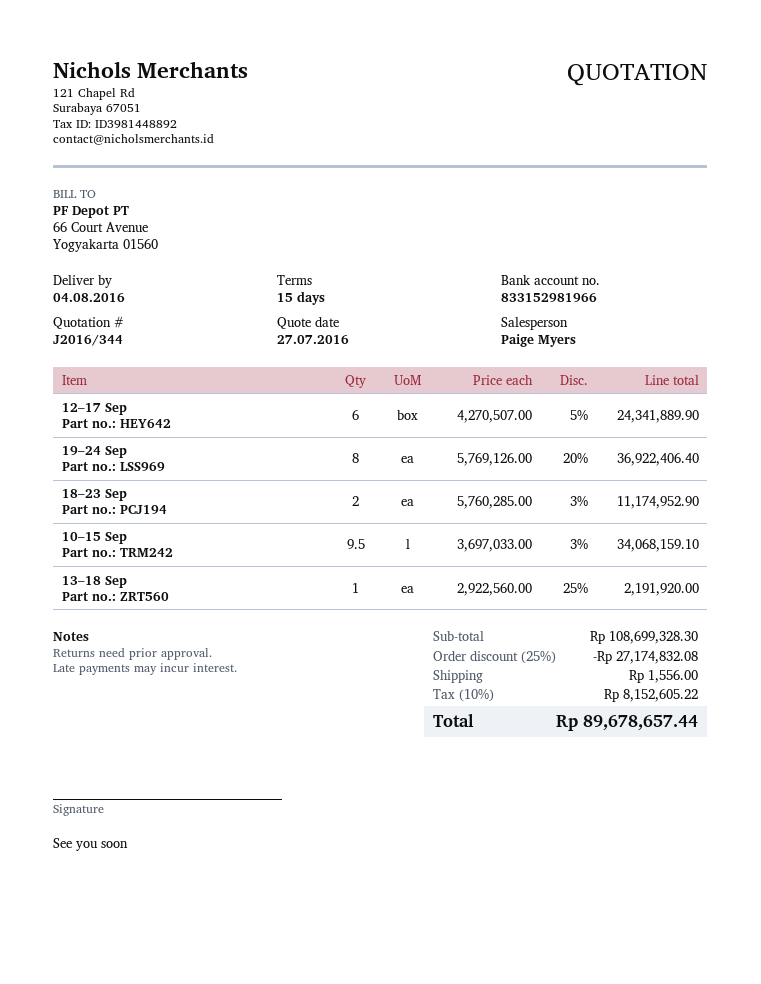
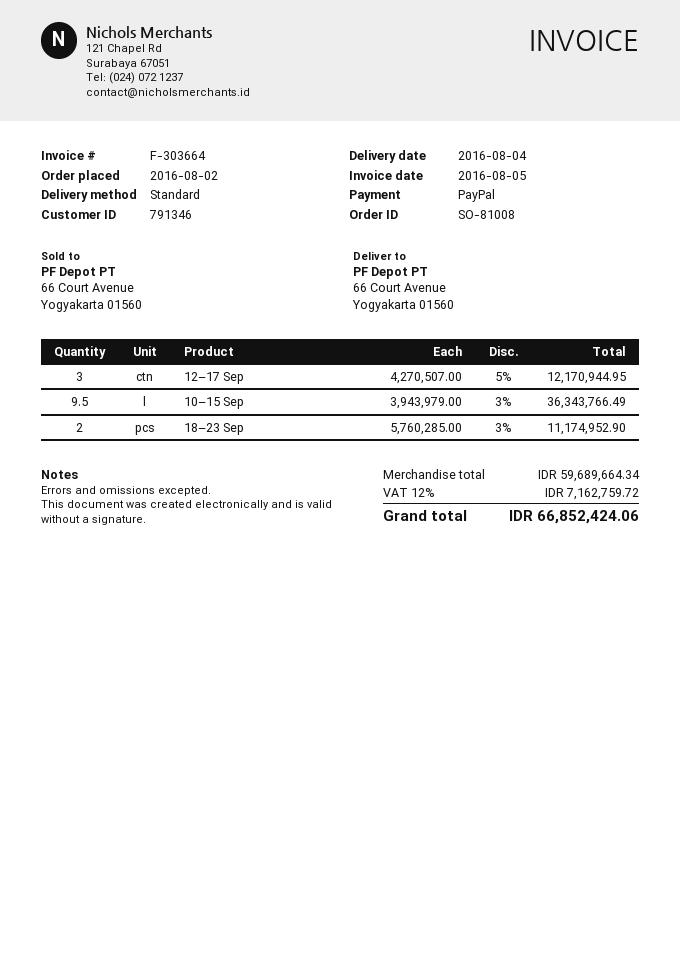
12–17 Sep: 6 x 4270507.00 - 5% = 24341889.90 -> 3 x 4270507.00 - 5% = 12170944.95
19–24 Sep: 8 x 5769126.00 - 20% = 36922406.40 -> none
10–15 Sep: 9.5 x 3697033.00 - 3% = 34068159.10 -> 9.5 x 3943979.00 - 3% = 36343766.49
13–18 Sep: 1 x 2922560.00 - 25% = 2191920.00 -> none
subtotal: 108699328.30 -> 59689664.34
discount: 25% = 27174832.08 -> none
shipping: 1556.00 -> none
tax: 10% = 8152605.22 -> 12% = 7162759.72
total: 89678657.44 -> 66852424.06

